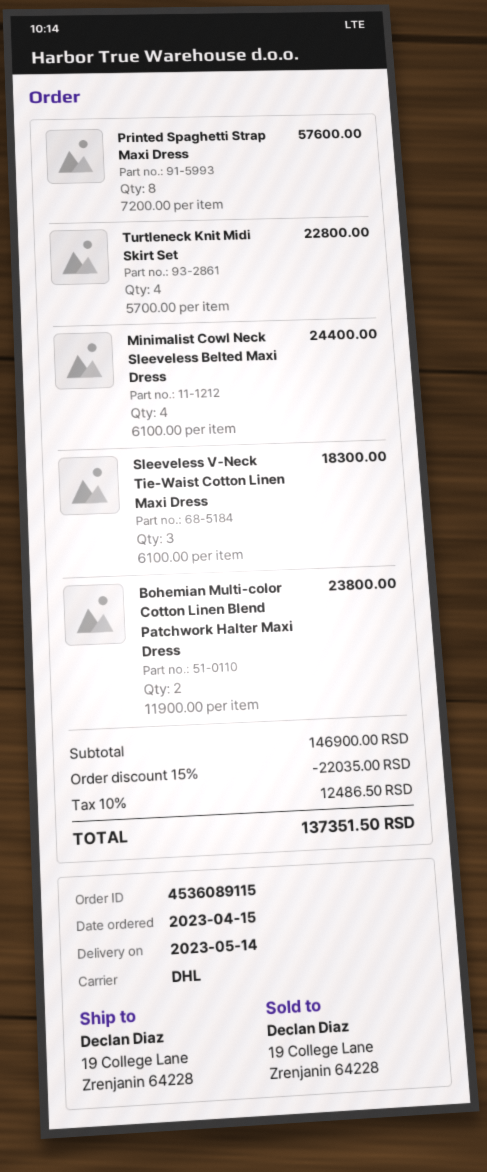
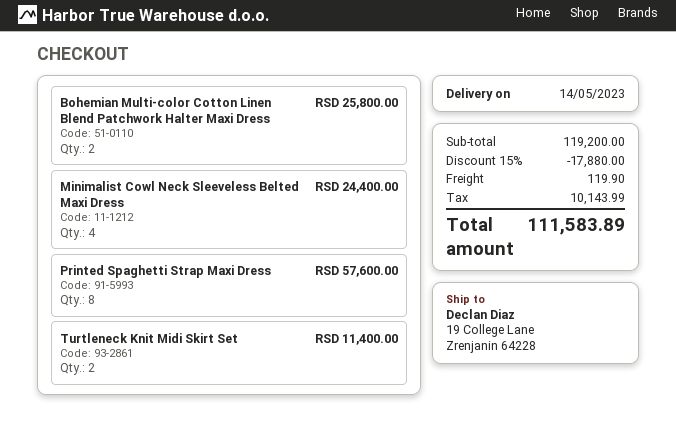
Turtleneck Knit Midi Skirt Set: 4 for 22800.00 -> 2 for 11400.00
Sleeveless V-Neck Tie-Waist Cotton Linen Maxi Dress: 3 for 18300.00 -> none
Bohemian Multi-color Cotton Linen Blend Patchwork Halter Maxi Dress: 2 for 23800.00 -> 2 for 25800.00
subtotal: 146900.00 -> 119200.00
discount: 15% = 22035.00 -> 15% = 17880.00
shipping: none -> 119.90
tax: 12486.50 -> 10143.99
total: 137351.50 -> 111583.89

